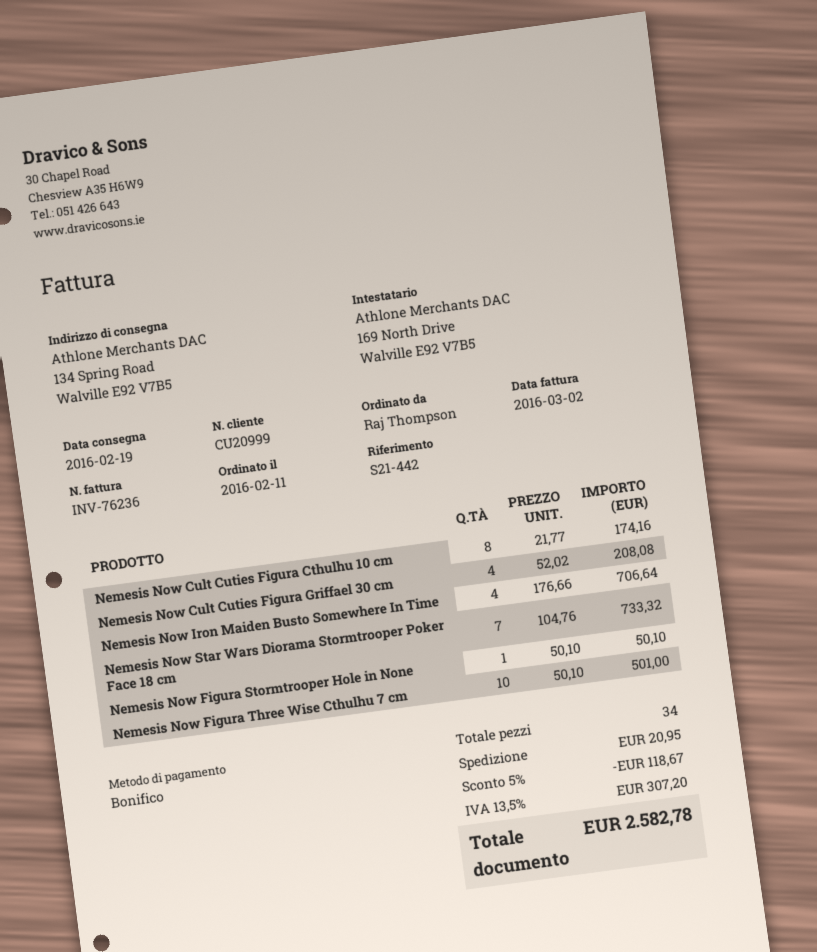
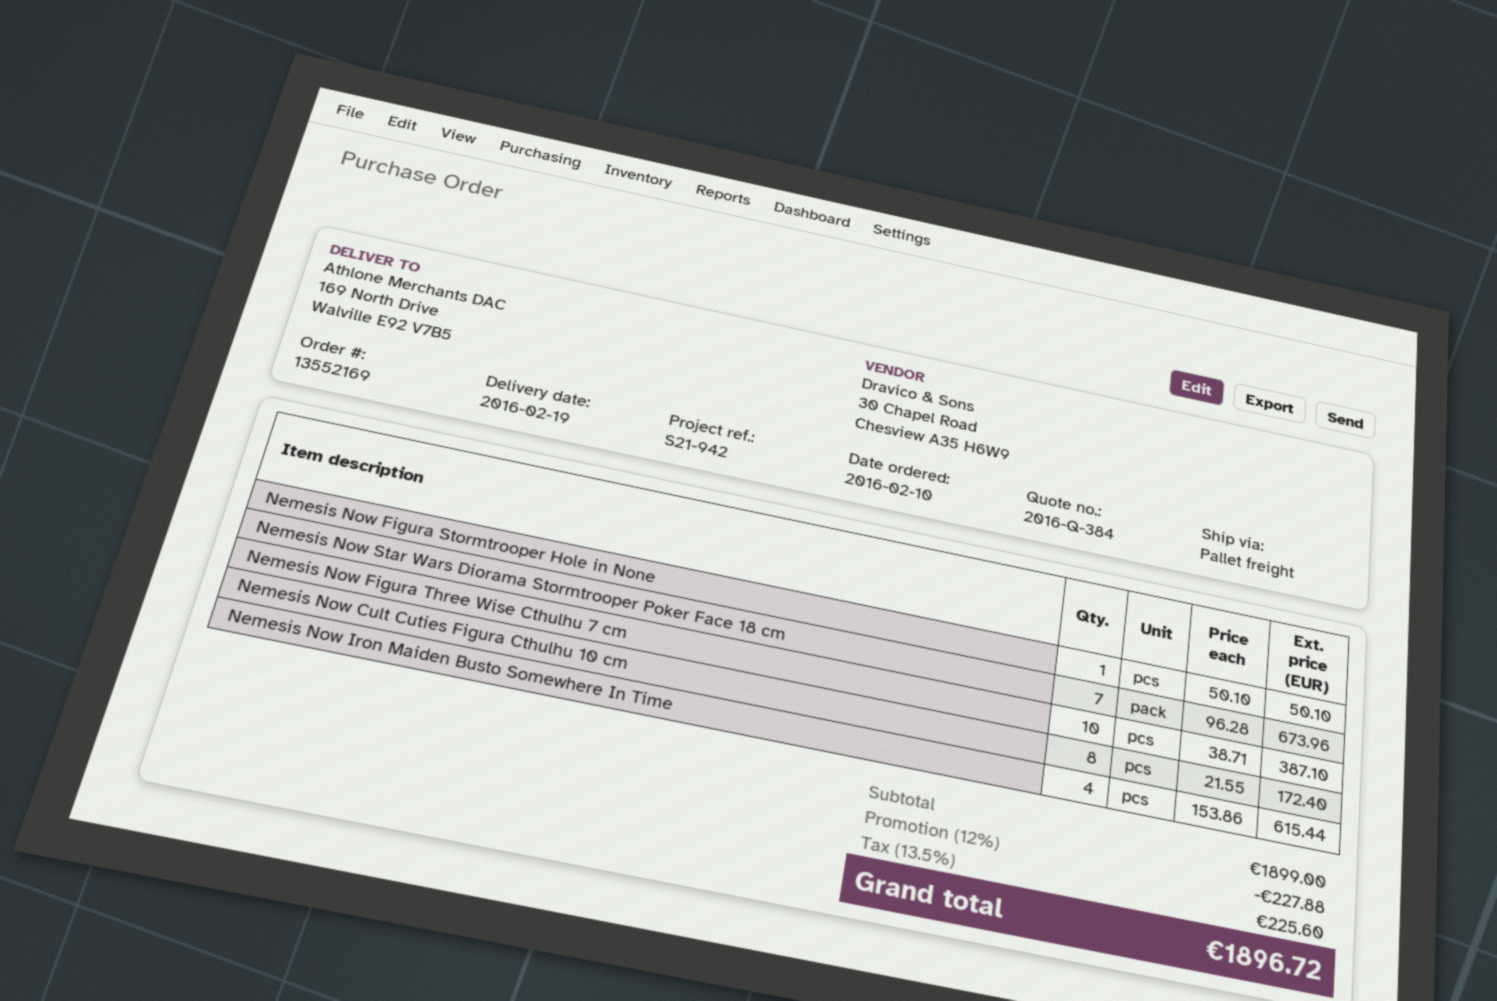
order date: 2016-02-11 -> 2016-02-10
reference: S21-442 -> S21-942
ship to: 134 Spring Road, Walville E92 V7B5 -> 169 North Drive, Walville E92 V7B5
Nemesis Now Cult Cuties Figura Cthulhu 10 cm: 8 x 21.77 = 174.16 -> 8 x 21.55 = 172.40
Nemesis Now Cult Cuties Figura Griffael 30 cm: 4 x 52.02 = 208.08 -> none
Nemesis Now Iron Maiden Busto Somewhere In Time: 4 x 176.66 = 706.64 -> 4 x 153.86 = 615.44
Nemesis Now Star Wars Diorama Stormtrooper Poker Face 18 cm: 7 x 104.76 = 733.32 -> 7 x 96.28 = 673.96
Nemesis Now Figura Three Wise Cthulhu 7 cm: 10 x 50.10 = 501.00 -> 10 x 38.71 = 387.10
discount: 5% = 118.67 -> 12% = 227.88
shipping: 20.95 -> none
tax: 13.5% = 307.20 -> 13.5% = 225.60
total: 2582.78 -> 1896.72

